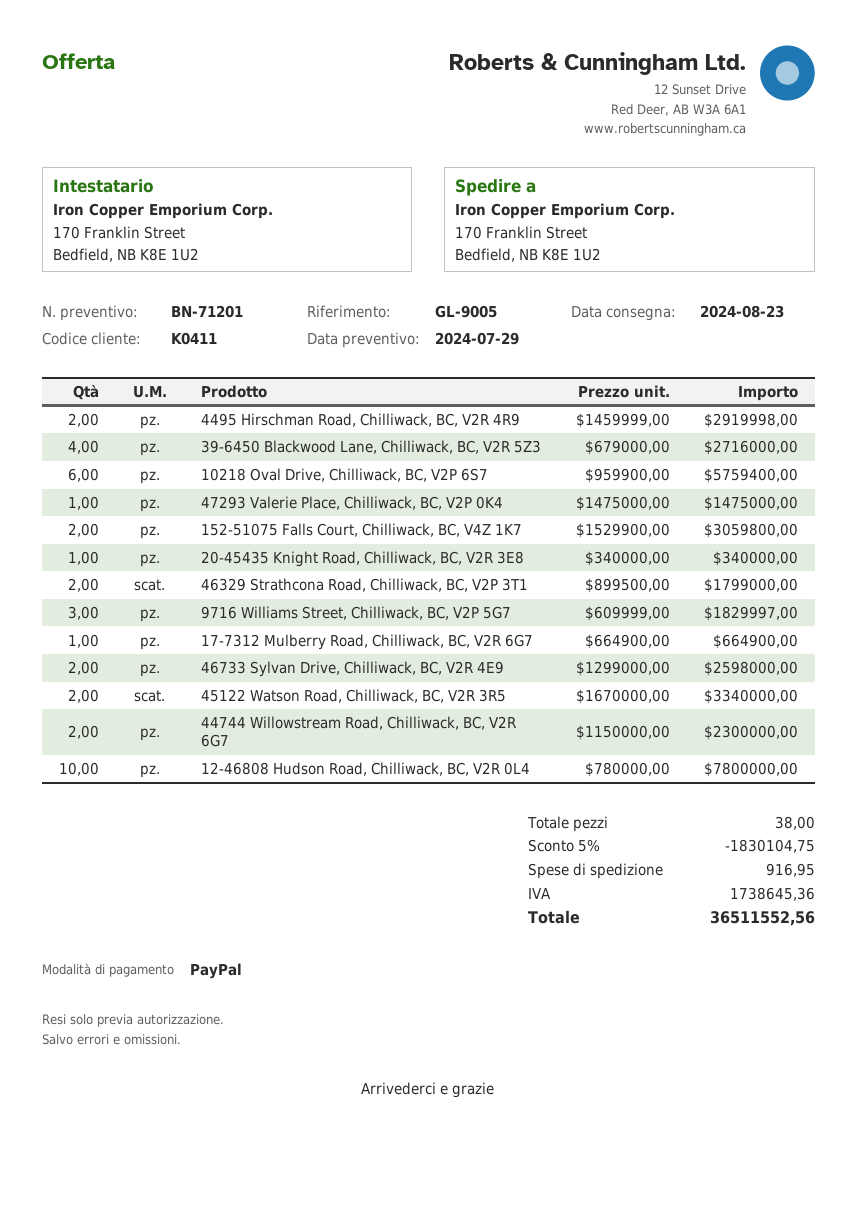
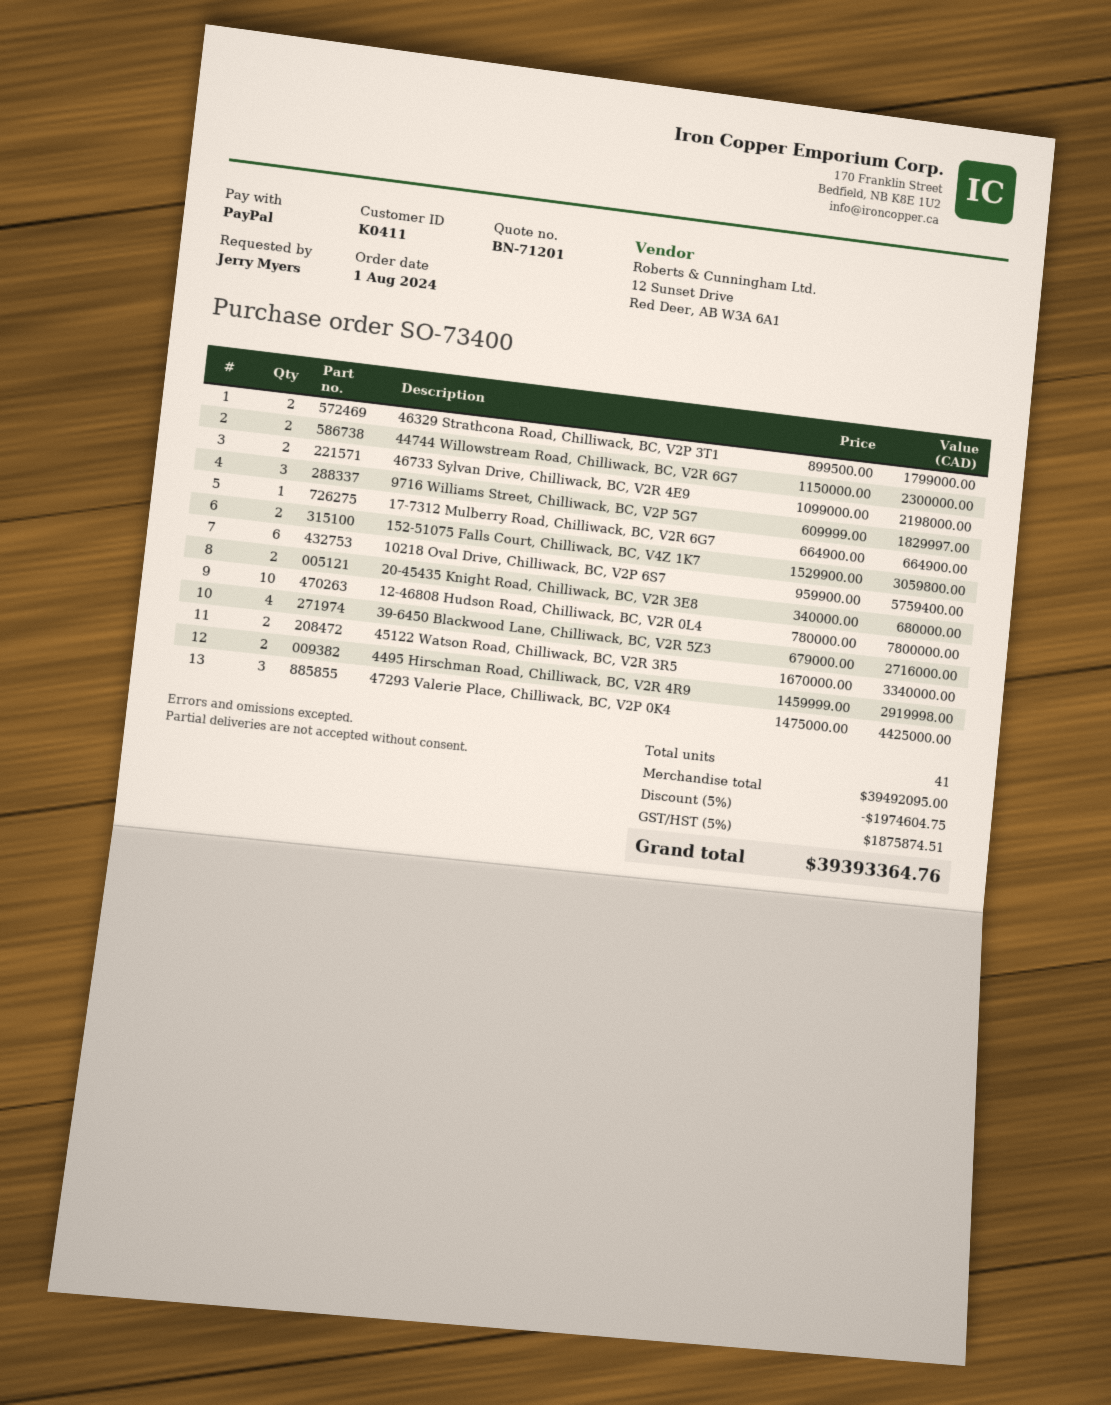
47293 Valerie Place, Chilliwack, BC, V2P 0K4: 1 x 1475000.00 = 1475000.00 -> 3 x 1475000.00 = 4425000.00
20-45435 Knight Road, Chilliwack, BC, V2R 3E8: 1 x 340000.00 = 340000.00 -> 2 x 340000.00 = 680000.00
46733 Sylvan Drive, Chilliwack, BC, V2R 4E9: 2 x 1299000.00 = 2598000.00 -> 2 x 1099000.00 = 2198000.00
total quantity: 38 -> 41
discount: 5% = 1830104.75 -> 5% = 1974604.75
shipping: 916.95 -> none
tax: 1738645.36 -> 1875874.51
total: 36511552.56 -> 39393364.76

